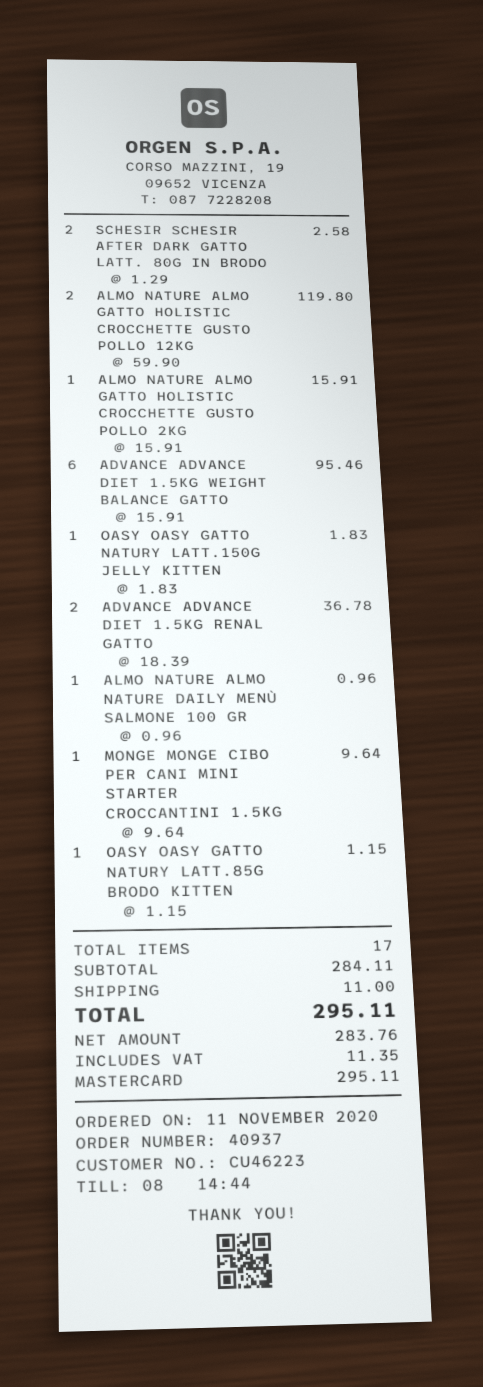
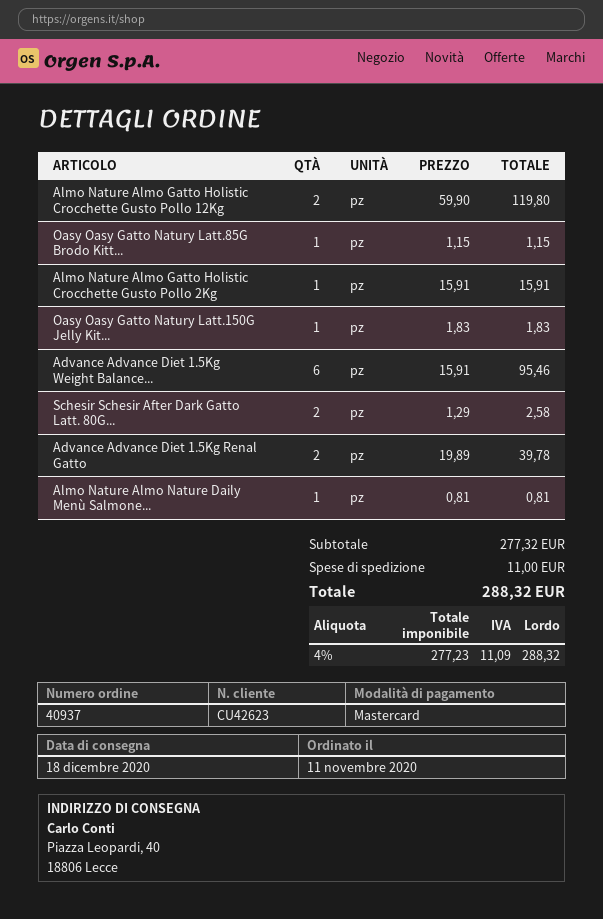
customer number: CU46223 -> CU42623
ADVANCE ADVANCE DIET 1.5KG RENAL GATTO: 2 x 18.39 = 36.78 -> 2 x 19.89 = 39.78
ALMO NATURE ALMO NATURE DAILY MENÙ SALMONE 100 GR: 1 x 0.96 = 0.96 -> 1 x 0.81 = 0.81
MONGE MONGE CIBO PER CANI MINI STARTER CROCCANTINI 1.5KG: 1 x 9.64 = 9.64 -> none
subtotal: 284.11 -> 277.32
net: 283.76 -> 277.23
tax: 11.35 -> 11.09
total: 295.11 -> 288.32

